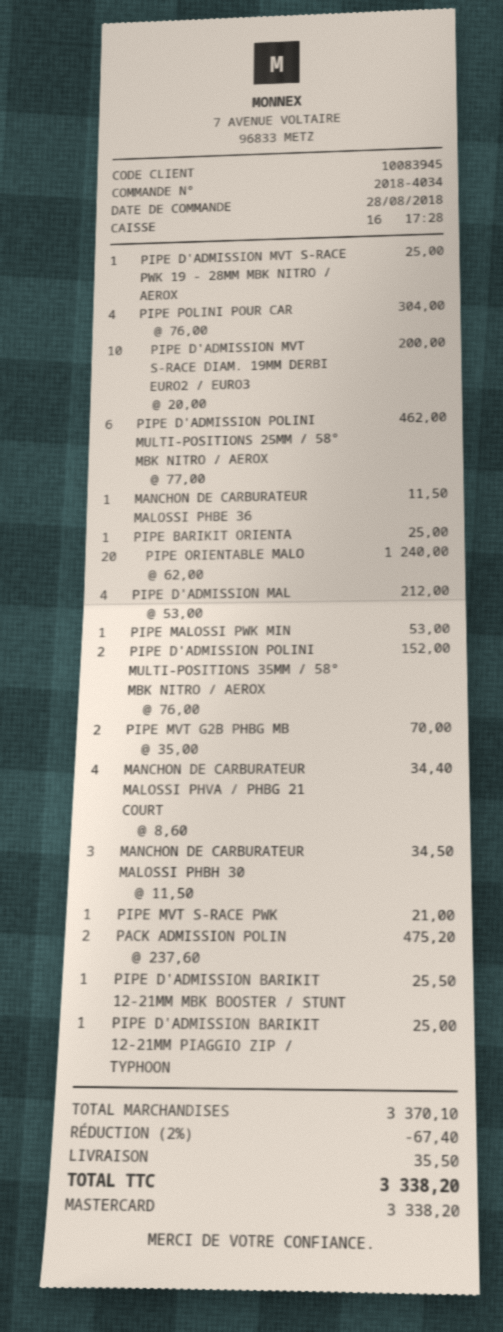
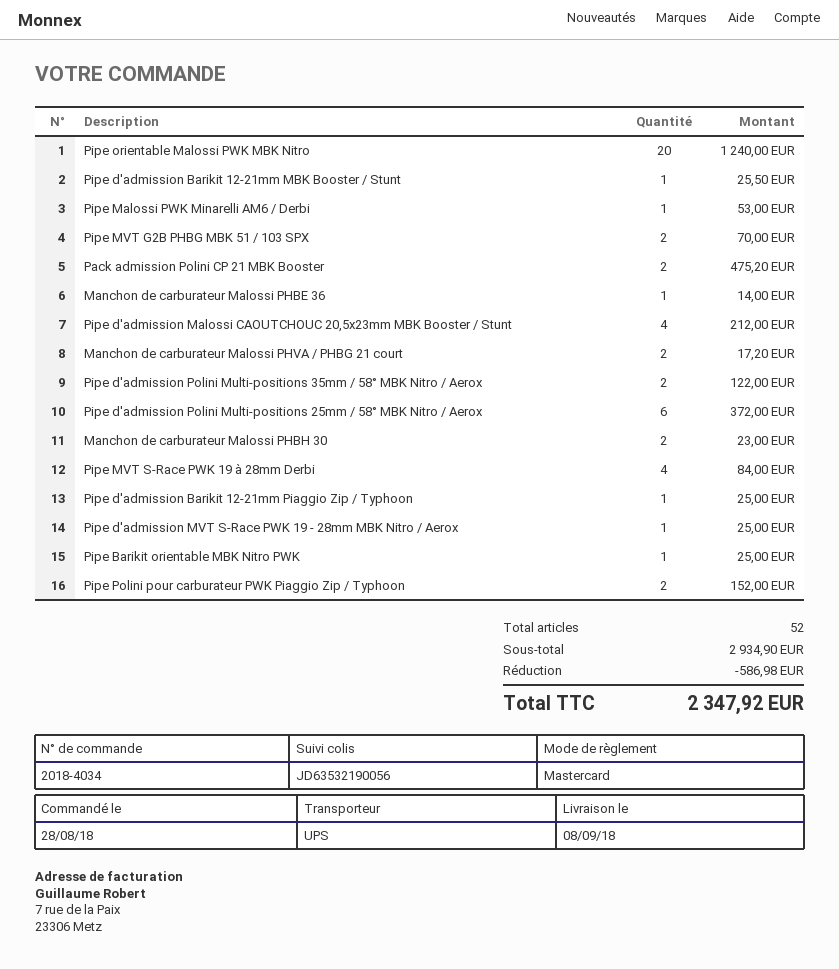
PIPE POLINI POUR CAR: 4 for 304.00 -> 2 for 152.00
PIPE D'ADMISSION MVT S-RACE DIAM. 19MM DERBI EURO2 / EURO3: 10 for 200.00 -> none
PIPE D'ADMISSION POLINI MULTI-POSITIONS 25MM / 58° MBK NITRO / AEROX: 6 for 462.00 -> 6 for 372.00
MANCHON DE CARBURATEUR MALOSSI PHBE 36: 1 for 11.50 -> 1 for 14.00
PIPE D'ADMISSION POLINI MULTI-POSITIONS 35MM / 58° MBK NITRO / AEROX: 2 for 152.00 -> 2 for 122.00
MANCHON DE CARBURATEUR MALOSSI PHVA / PHBG 21 COURT: 4 for 34.40 -> 2 for 17.20
MANCHON DE CARBURATEUR MALOSSI PHBH 30: 3 for 34.50 -> 2 for 23.00
PIPE MVT S-RACE PWK: 1 for 21.00 -> 4 for 84.00
subtotal: 3370.10 -> 2934.90
discount: 67.40 -> 586.98
shipping: 35.50 -> none
total: 3338.20 -> 2347.92

